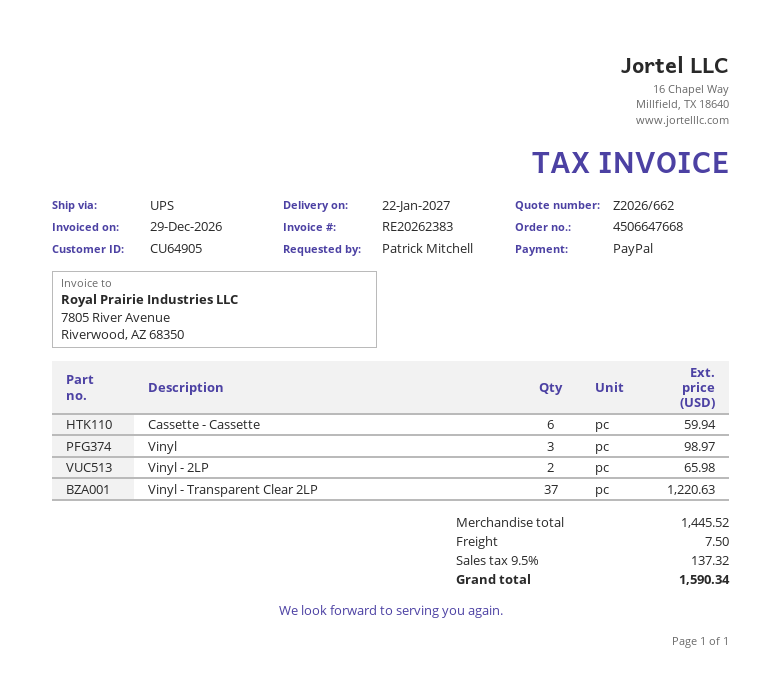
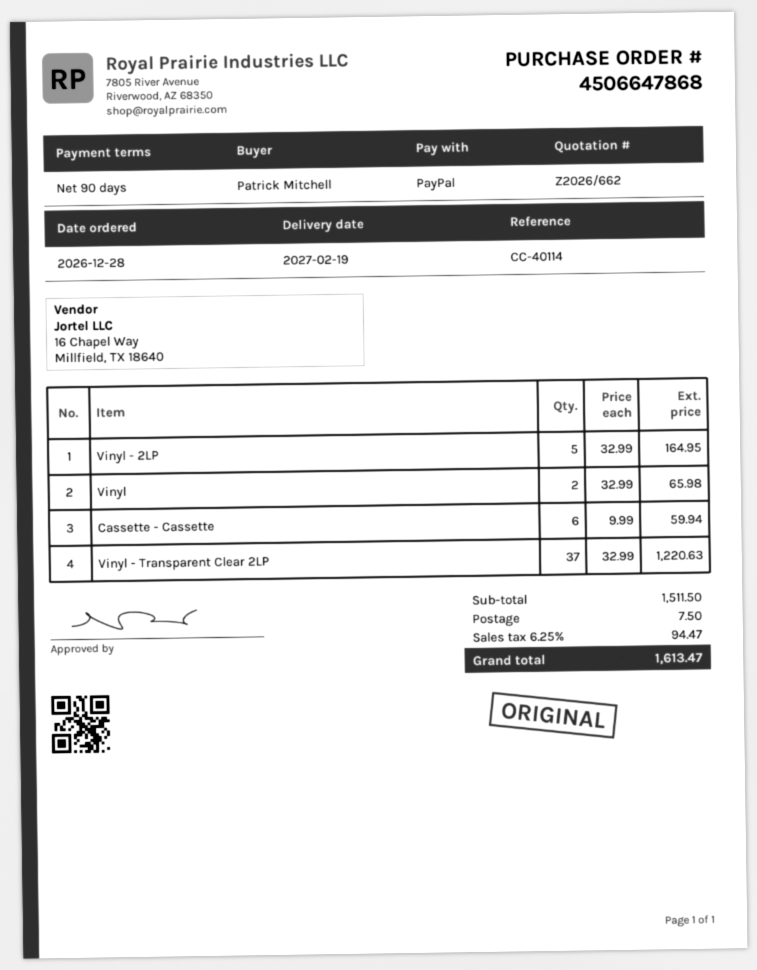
order number: 4506647668 -> 4506647868
delivery date: 2027-01-22 -> 2027-02-19
Vinyl: 3 for 98.97 -> 2 for 65.98
Vinyl - 2LP: 2 for 65.98 -> 5 for 164.95
subtotal: 1445.52 -> 1511.50
tax: 9.5% = 137.32 -> 6.25% = 94.47
total: 1590.34 -> 1613.47

